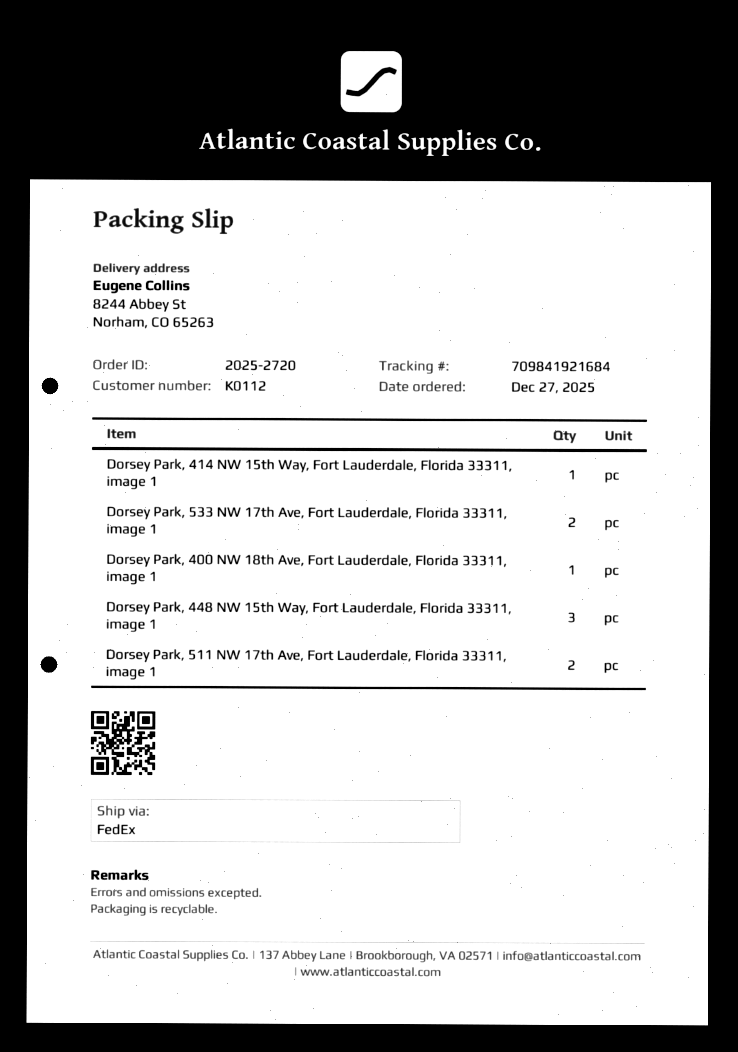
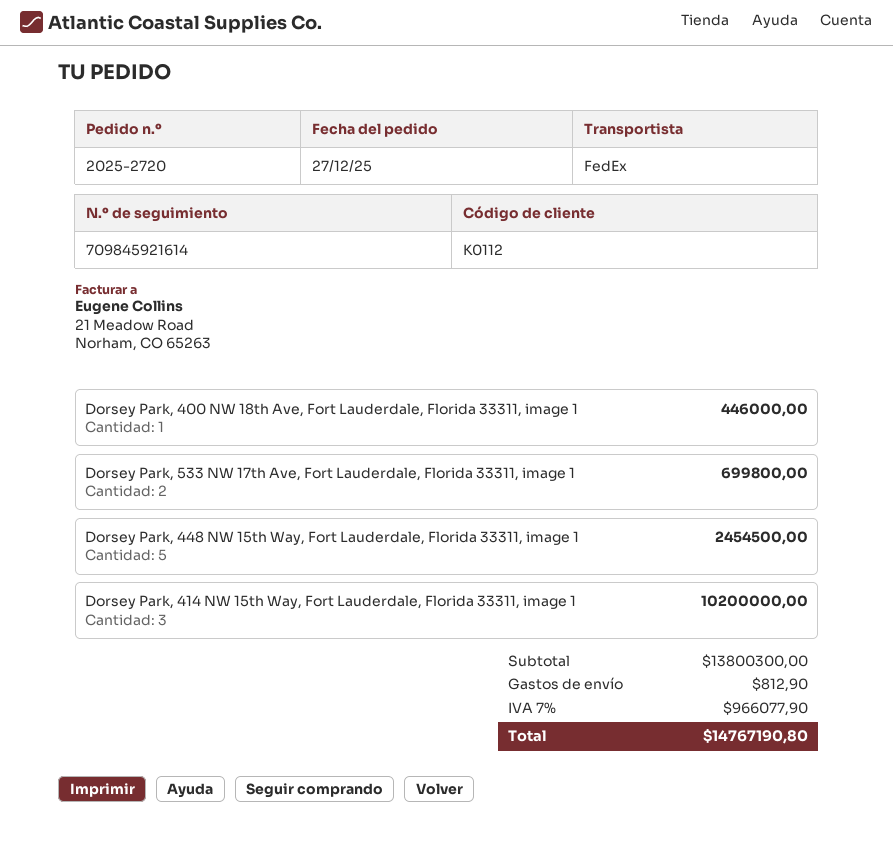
tracking number: 709841921684 -> 709845921614
Dorsey Park, 414 NW 15th Way, Fort Lauderdale, Florida 33311, image 1: 1 -> 3
Dorsey Park, 448 NW 15th Way, Fort Lauderdale, Florida 33311, image 1: 3 -> 5
Dorsey Park, 511 NW 17th Ave, Fort Lauderdale, Florida 33311, image 1: 2 -> none

